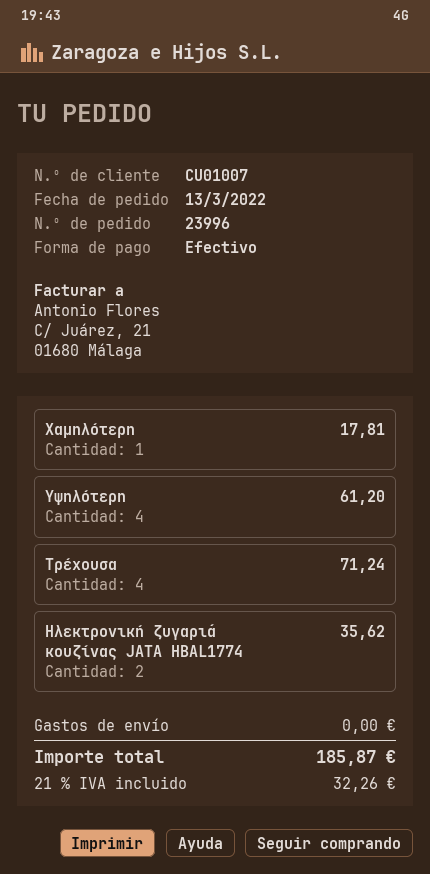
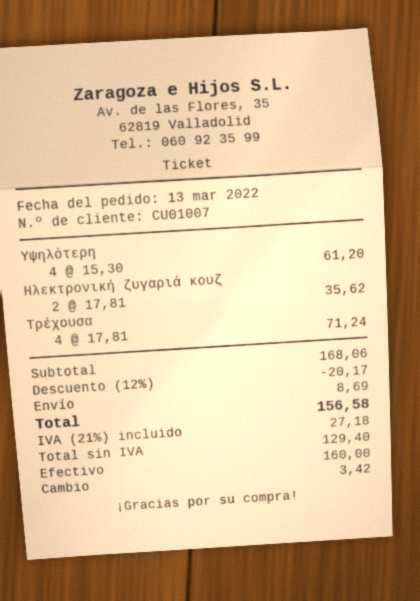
Χαμηλότερη: 1 for 17.81 -> none
discount: none -> 12% = 20.17
shipping: 0.00 -> 8.69
tax: 21% = 32.26 -> 21% = 27.18
total: 185.87 -> 156.58

